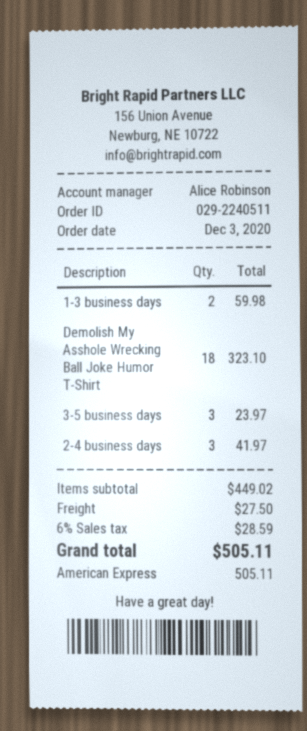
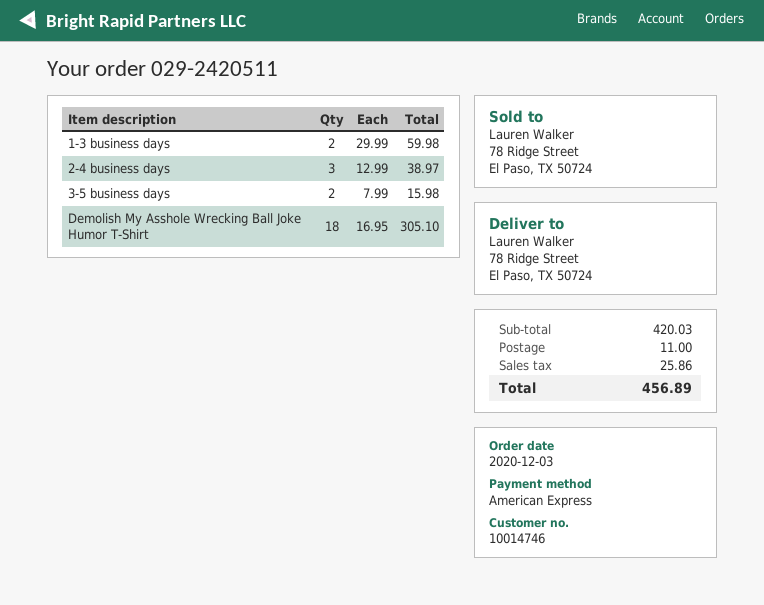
order number: 029-2240511 -> 029-2420511
Demolish My Asshole Wrecking Ball Joke Humor T-Shirt: 18 for 323.10 -> 18 for 305.10
3-5 business days: 3 for 23.97 -> 2 for 15.98
2-4 business days: 3 for 41.97 -> 3 for 38.97
subtotal: 449.02 -> 420.03
shipping: 27.50 -> 11.00
tax: 28.59 -> 25.86
total: 505.11 -> 456.89

